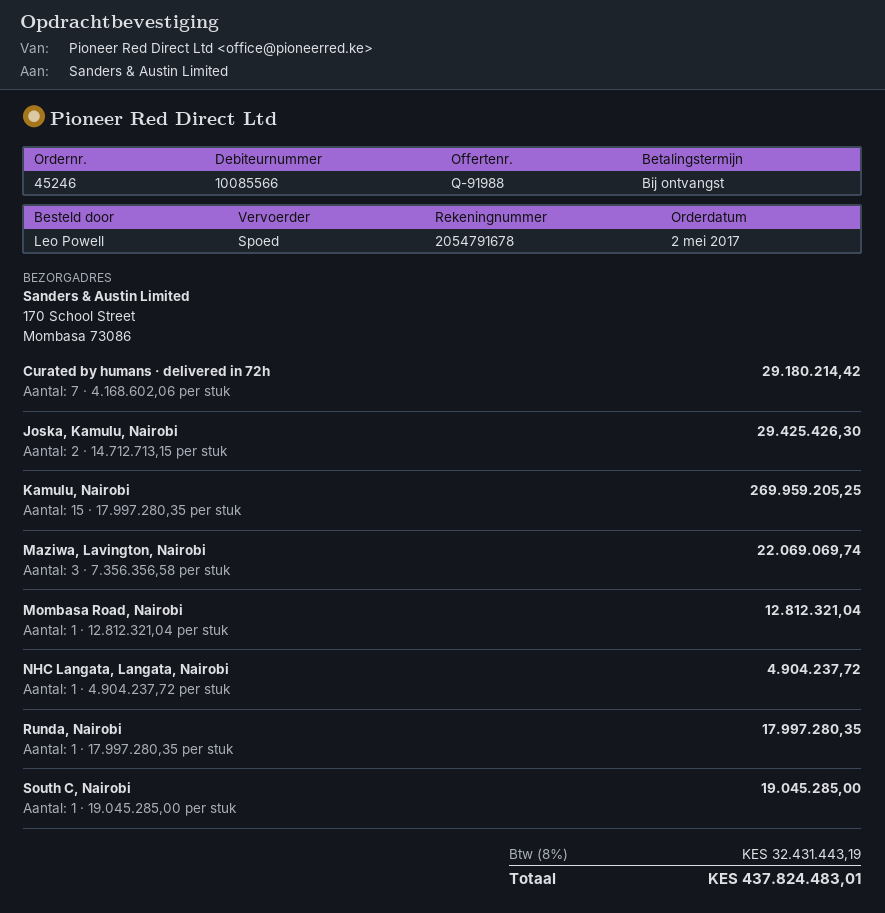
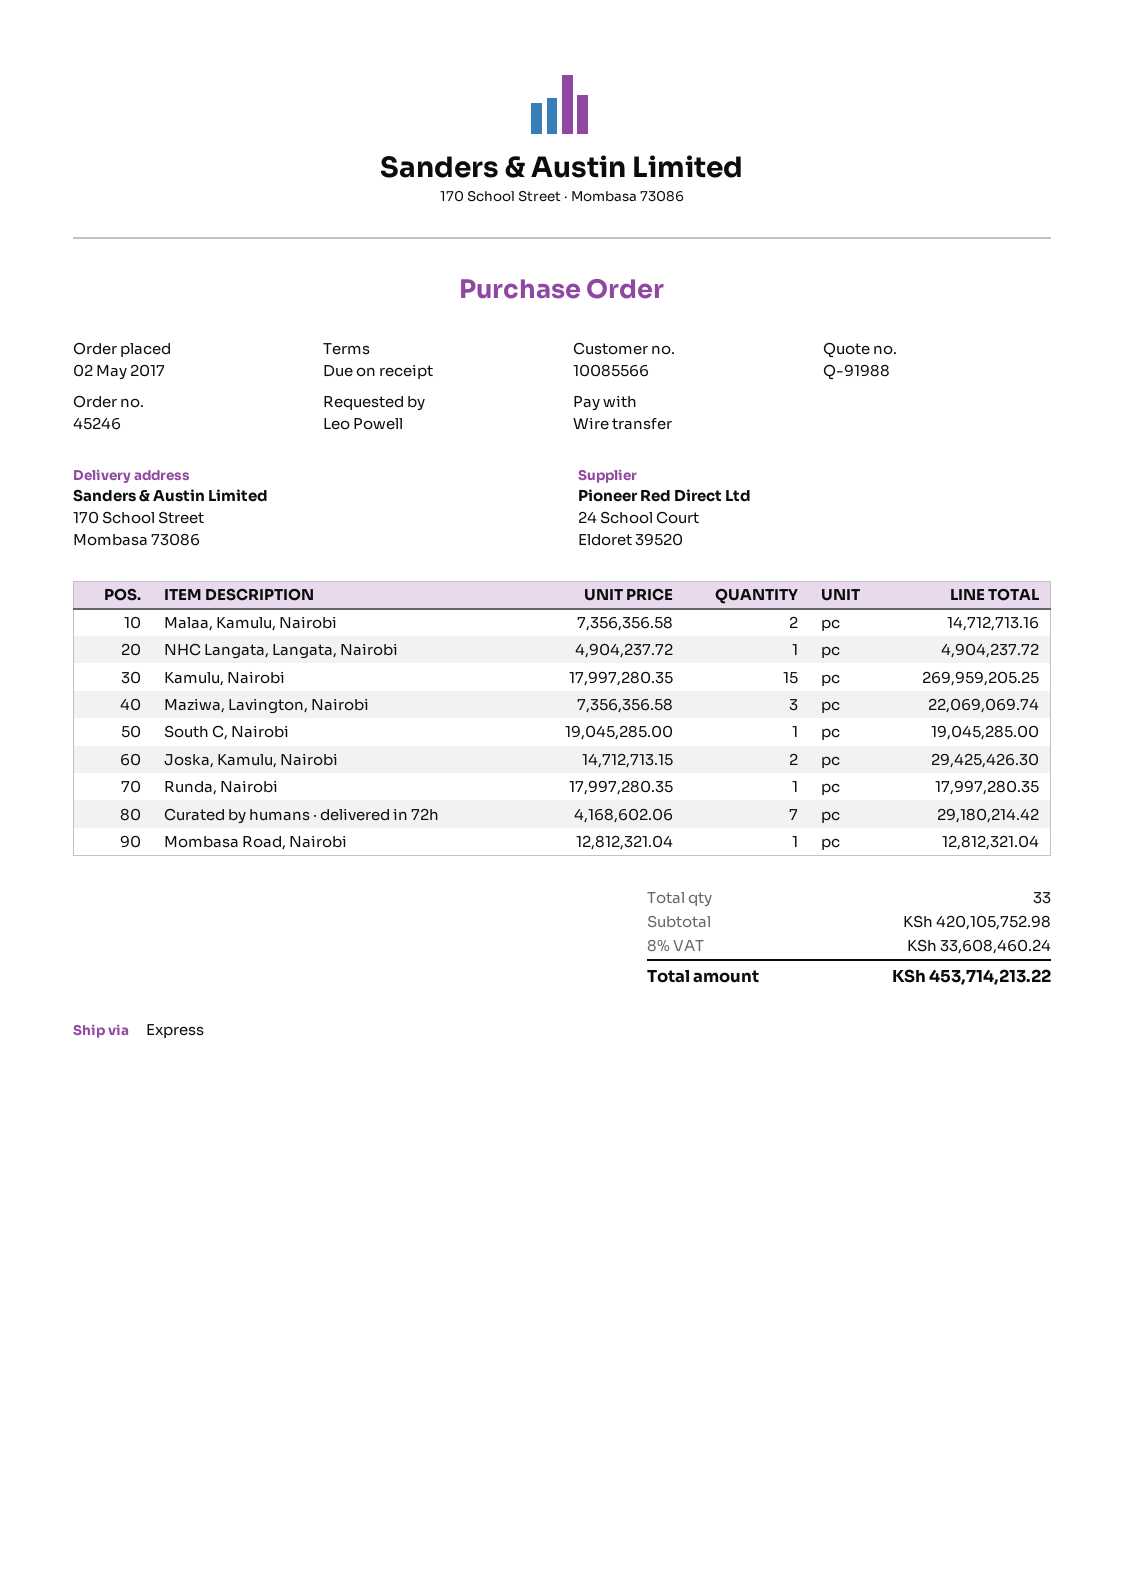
Malaa, Kamulu, Nairobi: none -> 2 x 7356356.58 = 14712713.16
tax: 8% = 32431443.19 -> 8% = 33608460.24
total: 437824483.01 -> 453714213.22

